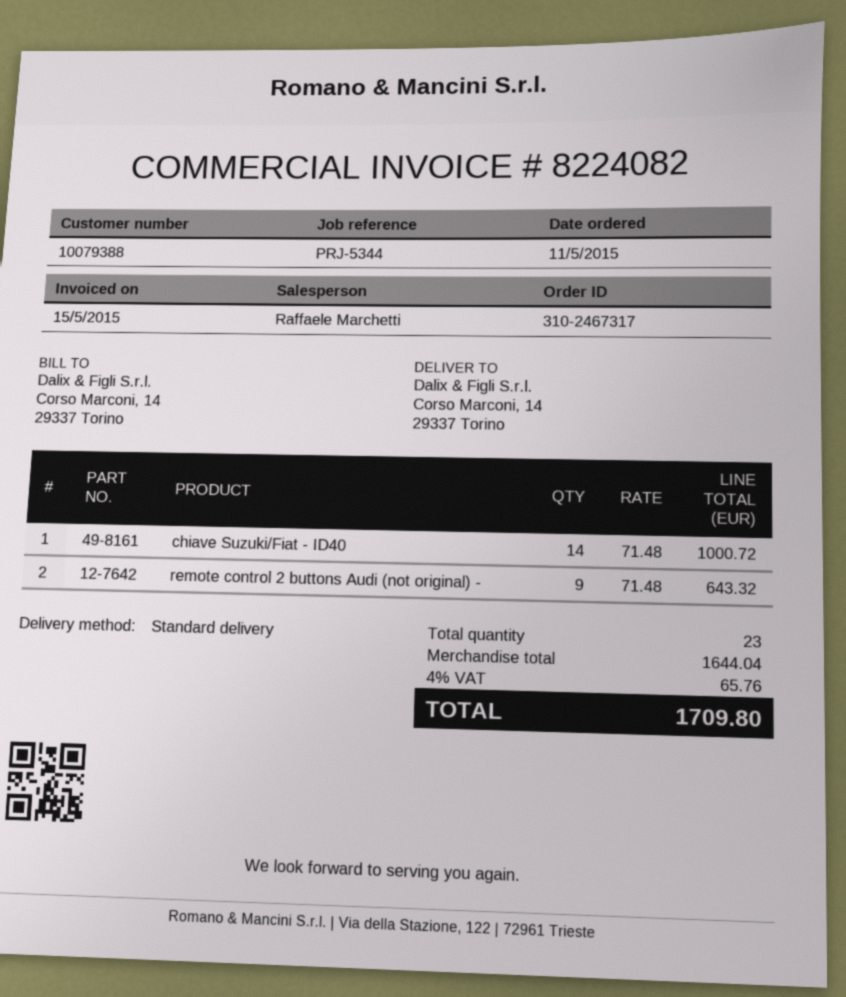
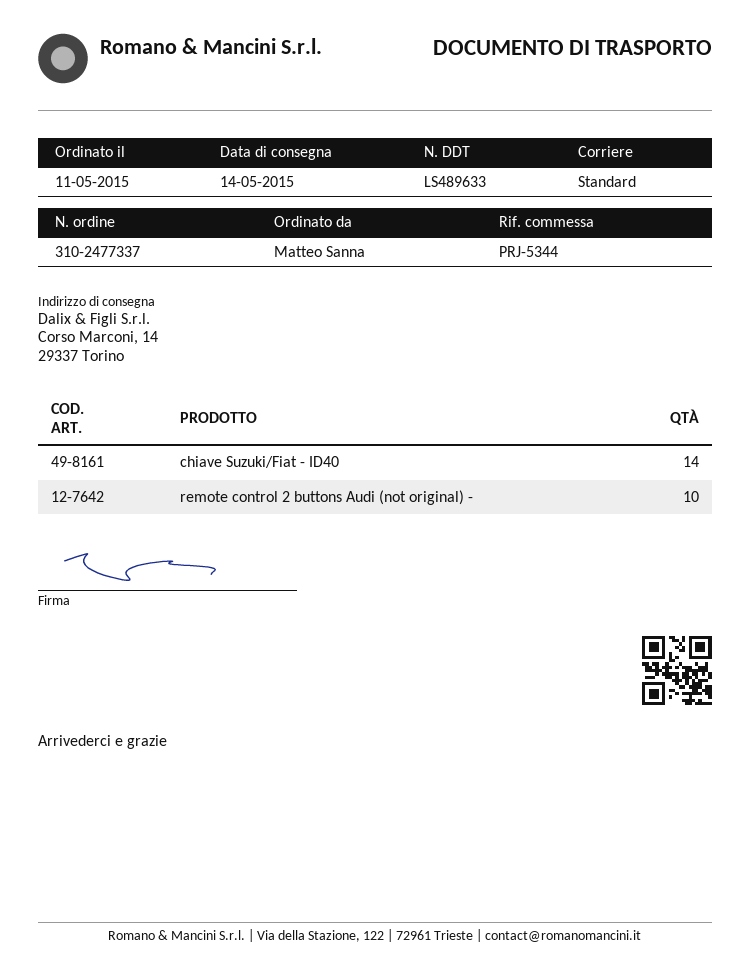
order number: 310-2467317 -> 310-2477337
remote control 2 buttons Audi (not original) -: 9 -> 10

